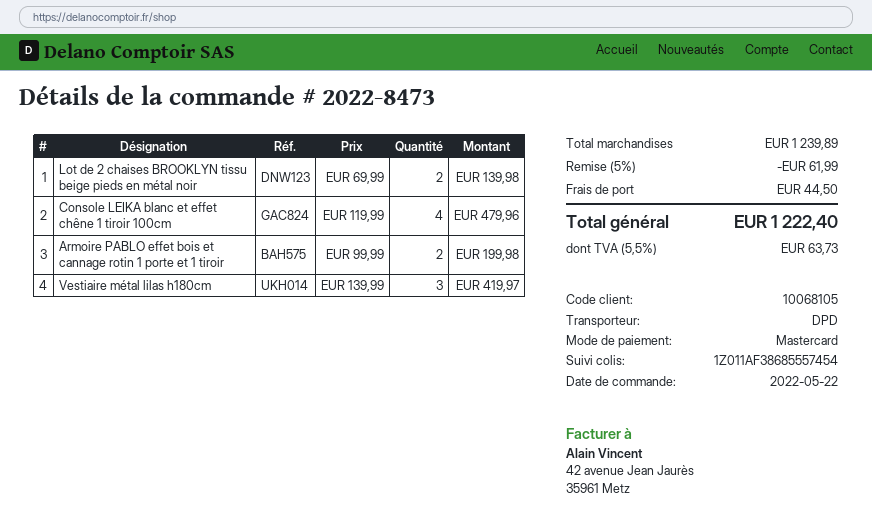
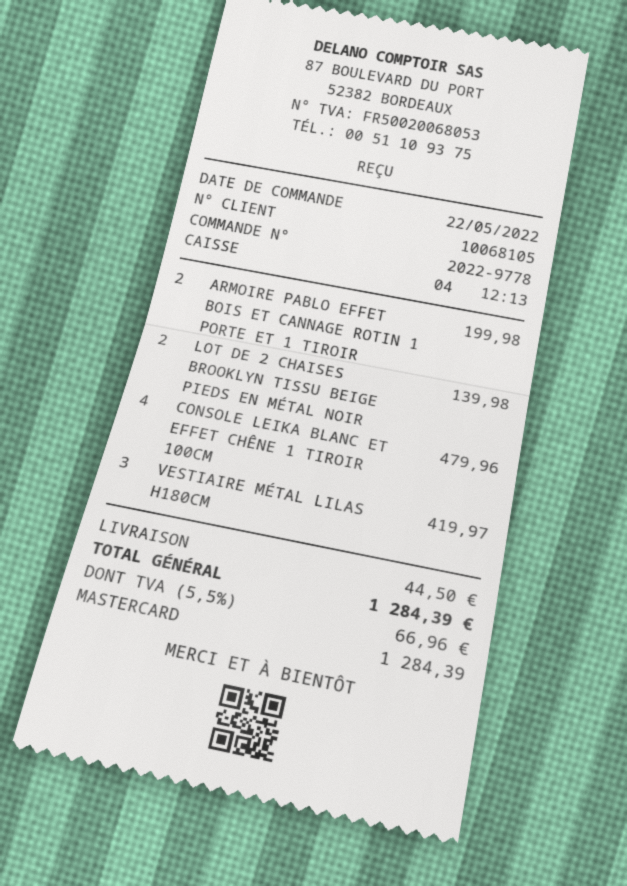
order number: 2022-8473 -> 2022-9778
discount: 5% = 61.99 -> none
tax: 5.5% = 63.73 -> 5.5% = 66.96
total: 1222.40 -> 1284.39

